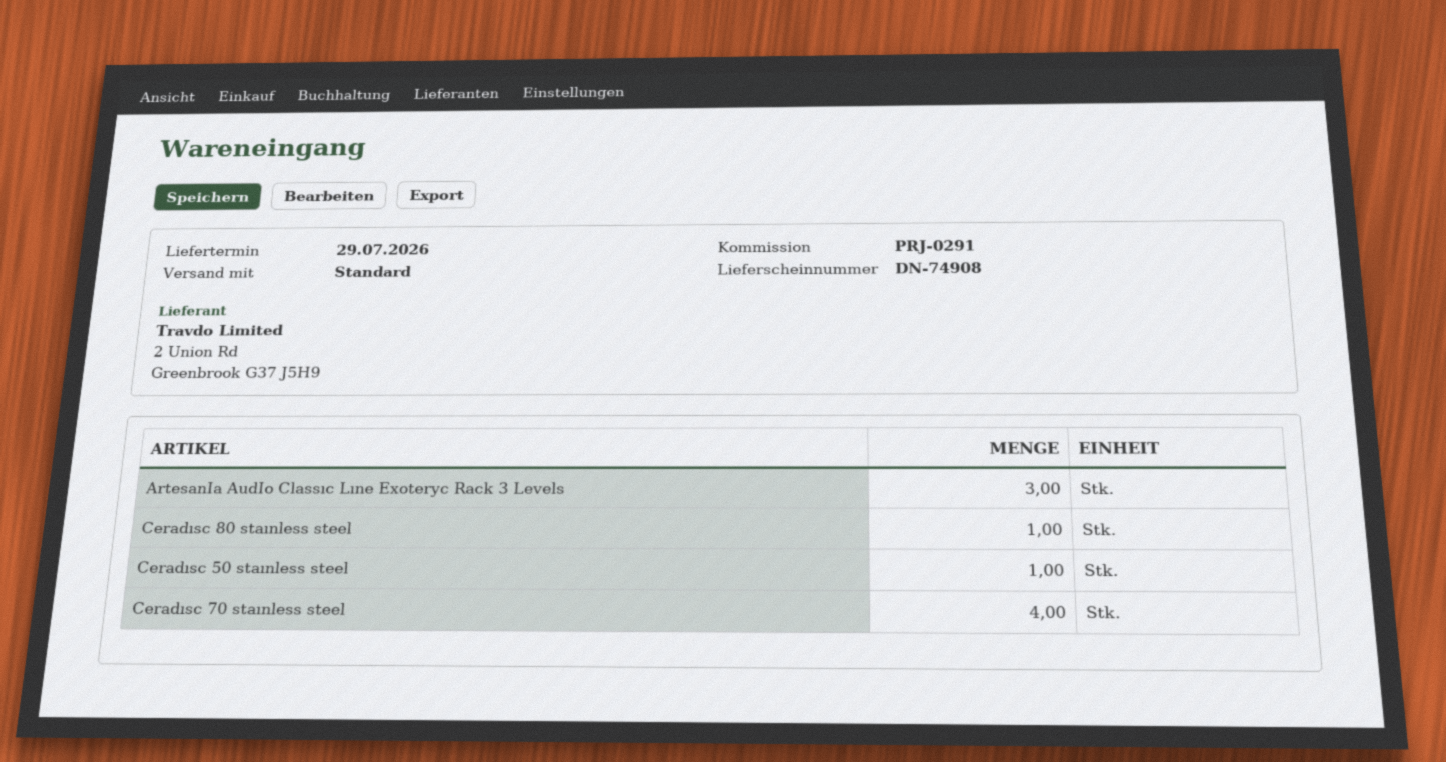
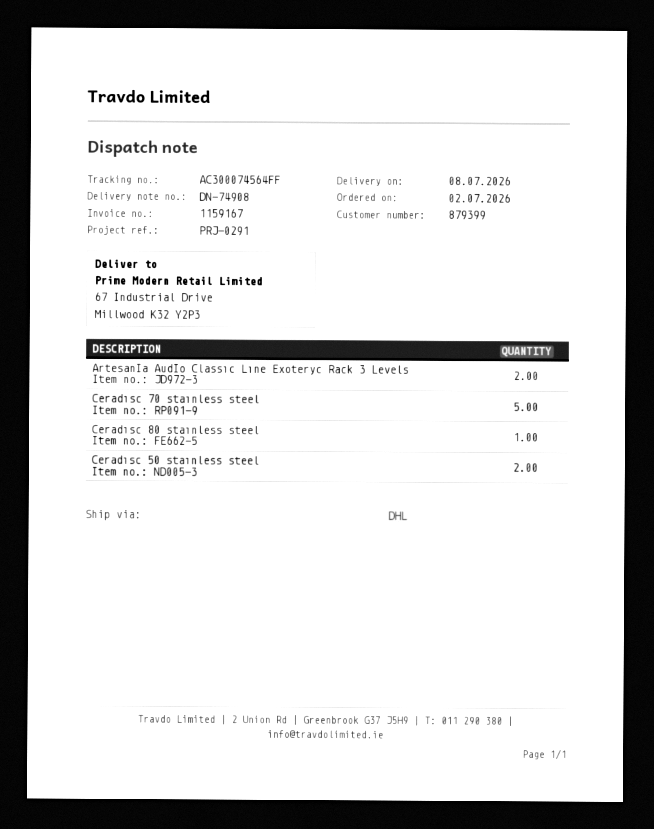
delivery date: 2026-07-29 -> 2026-07-08
shipping method: standard -> DHL
ArtesanIa AudIo Classıc Lıne Exoteryc Rack 3 Levels: 3 -> 2
Ceradısc 50 staınless steel: 1 -> 2
Ceradısc 70 staınless steel: 4 -> 5

